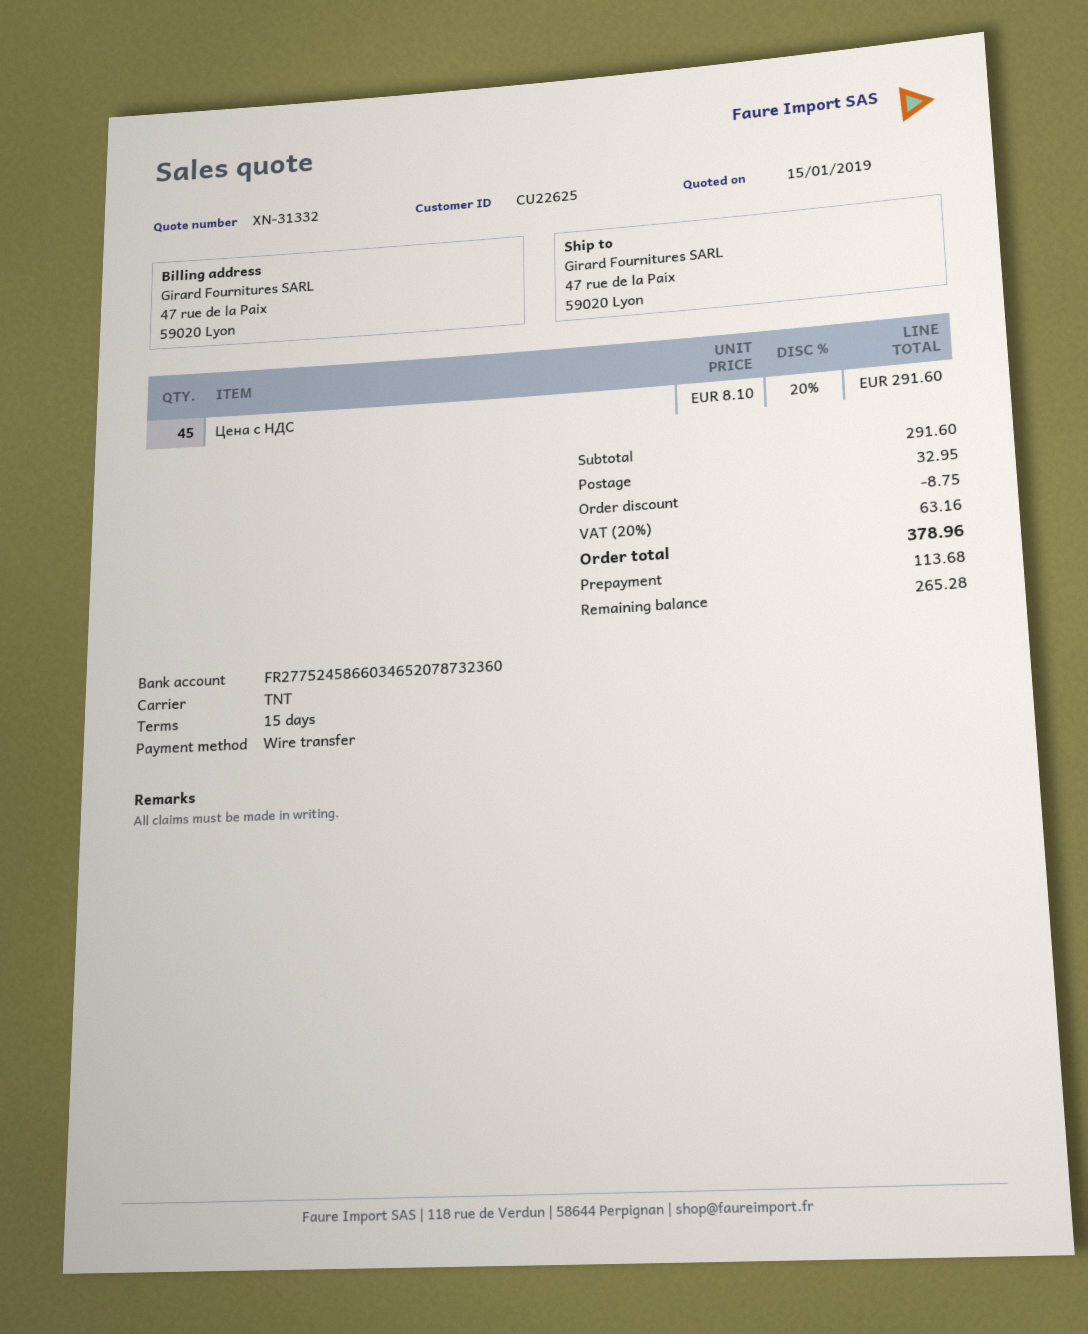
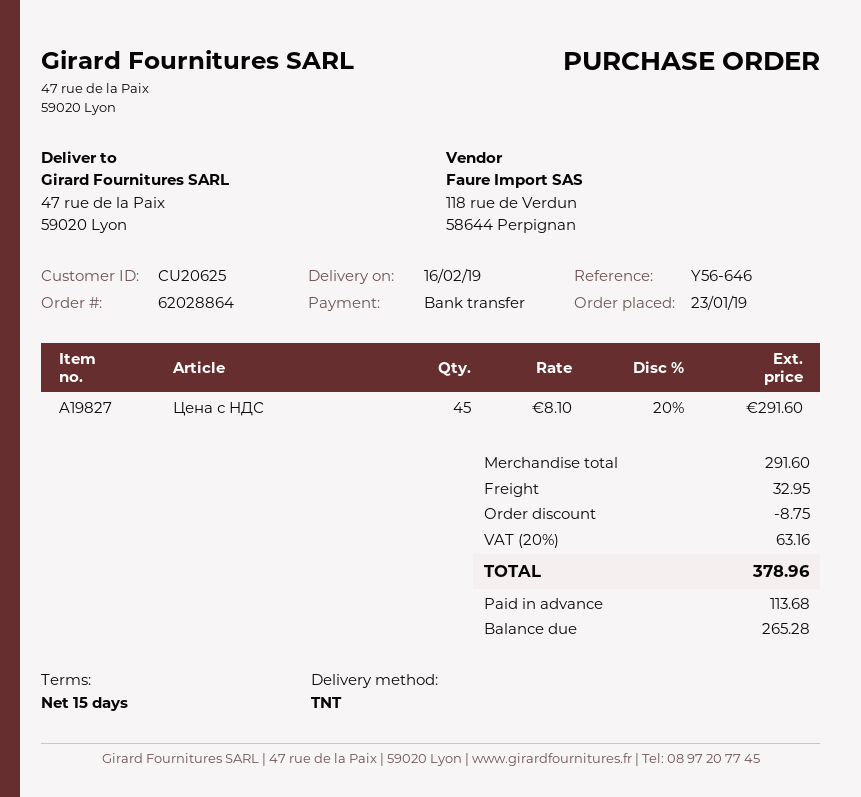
customer number: CU22625 -> CU20625

